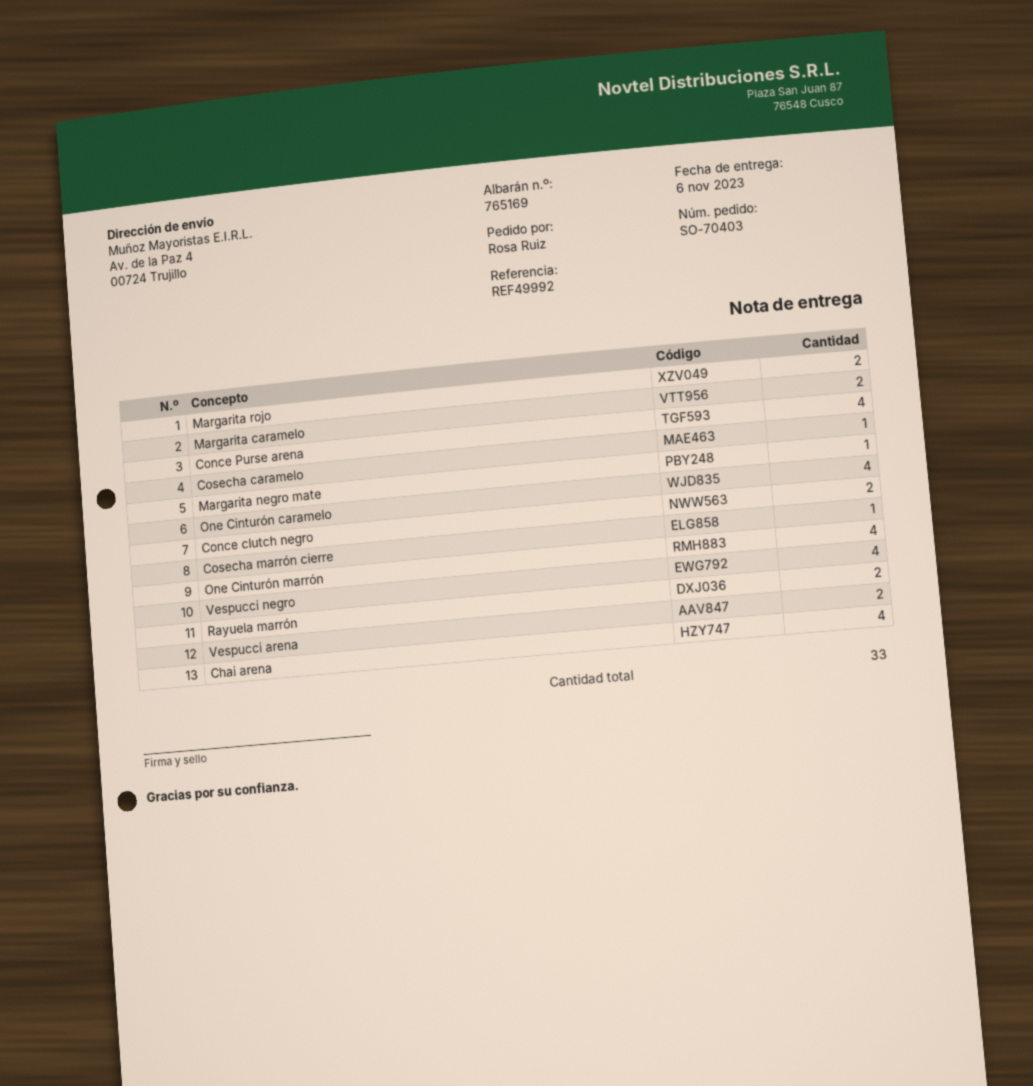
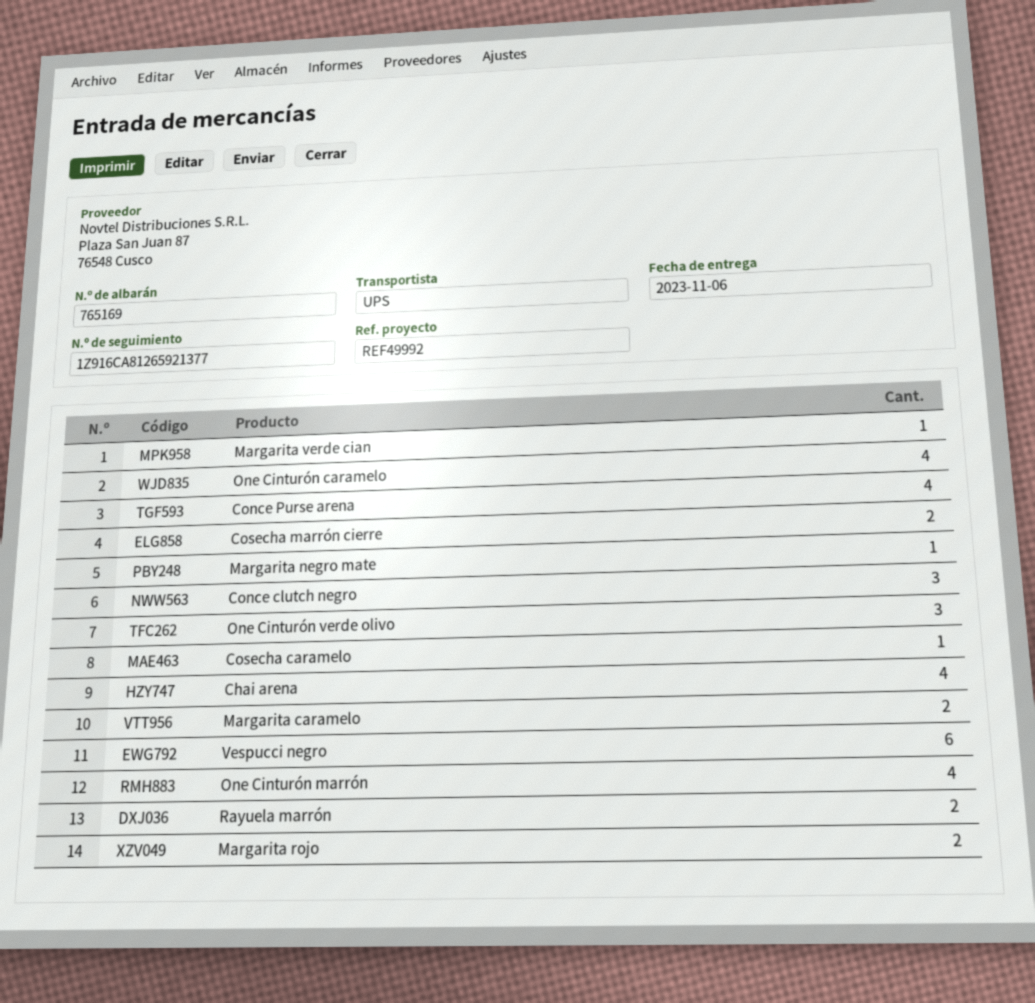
Conce clutch negro: 2 -> 3
Cosecha marrón cierre: 1 -> 2
Vespucci negro: 4 -> 6
Vespucci arena: 2 -> none
Margarita verde cian: none -> 1
One Cinturón verde olivo: none -> 3

